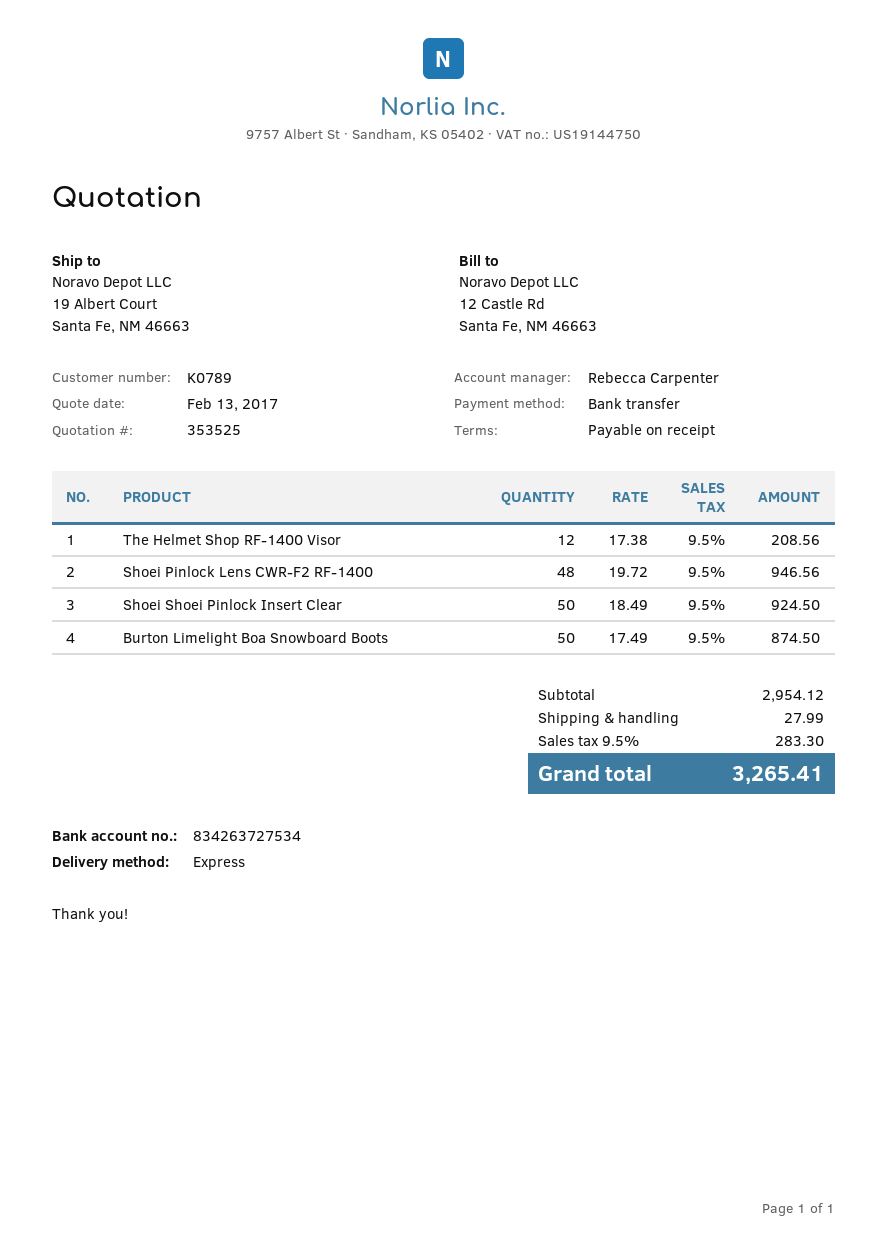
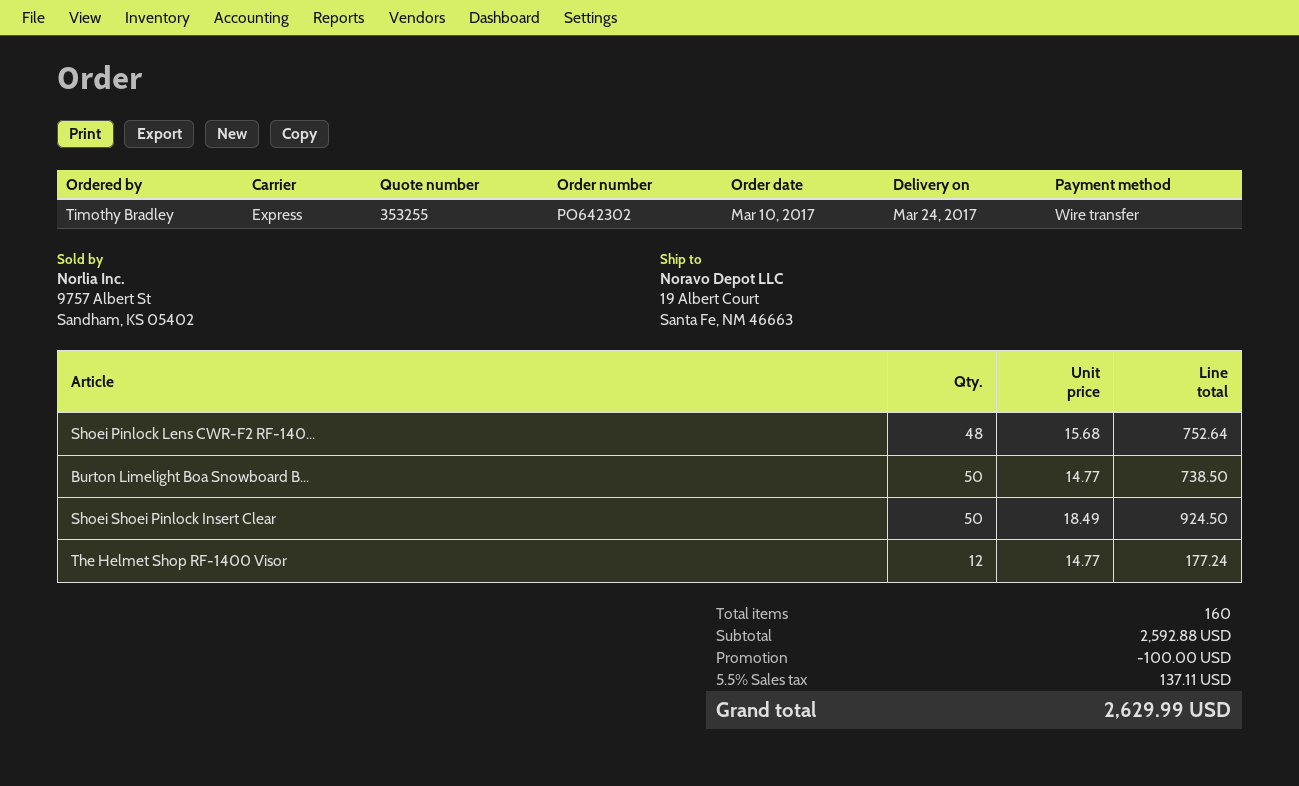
quote number: 353525 -> 353255
The Helmet Shop RF-1400 Visor: 12 x 17.38 = 208.56 -> 12 x 14.77 = 177.24
Shoei Pinlock Lens CWR-F2 RF-1400: 48 x 19.72 = 946.56 -> 48 x 15.68 = 752.64
Burton Limelight Boa Snowboard Boots: 50 x 17.49 = 874.50 -> 50 x 14.77 = 738.50
subtotal: 2954.12 -> 2592.88
discount: none -> 100.00
shipping: 27.99 -> none
tax: 9.5% = 283.30 -> 5.5% = 137.11
total: 3265.41 -> 2629.99

